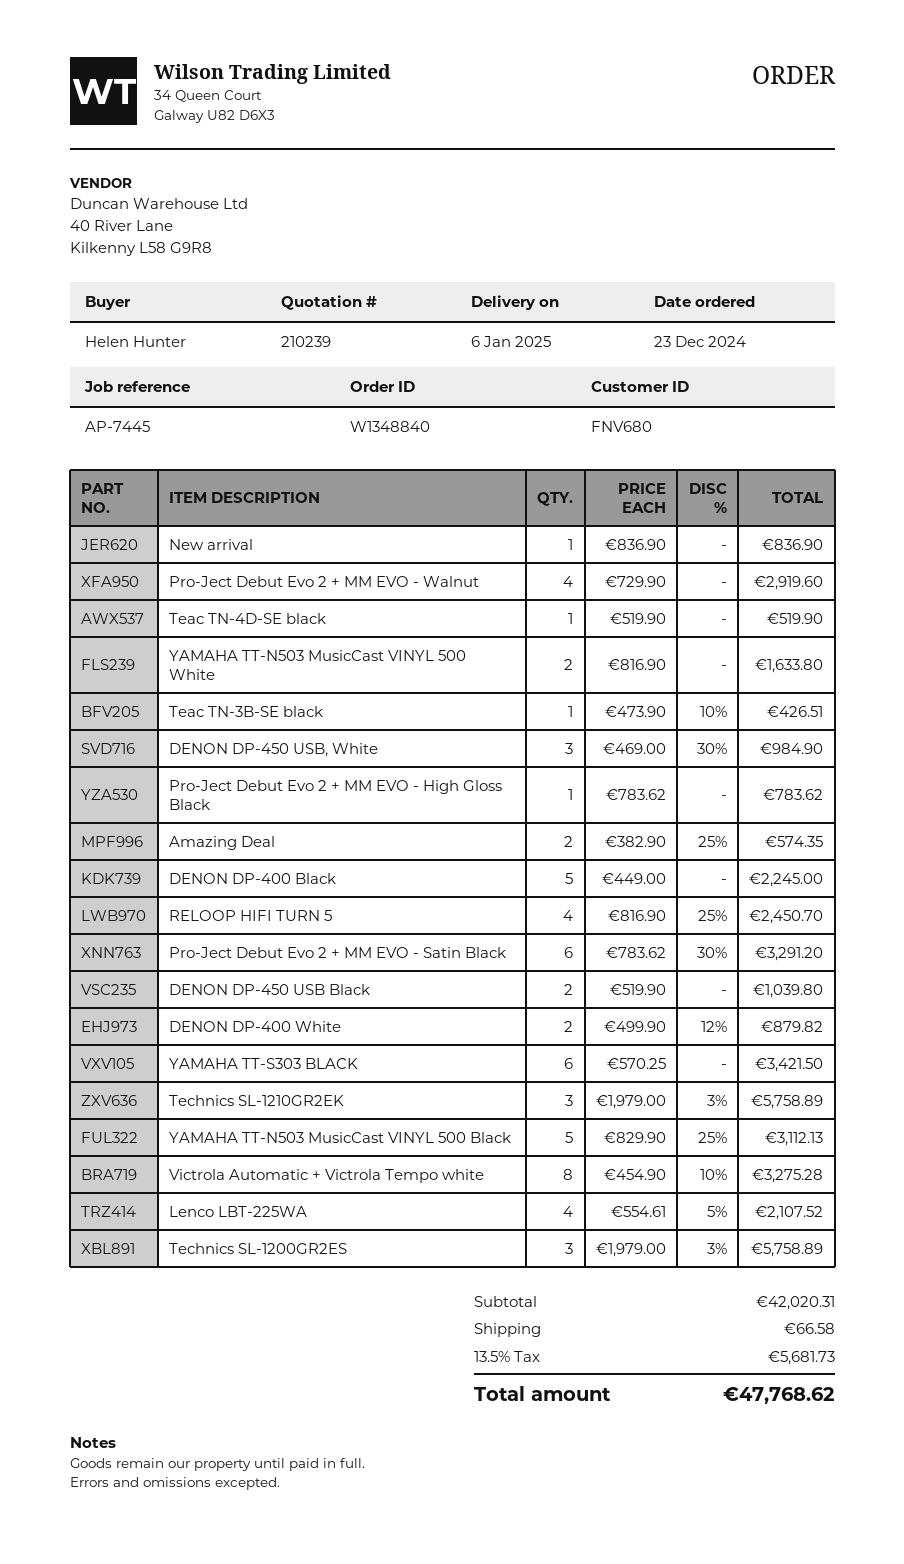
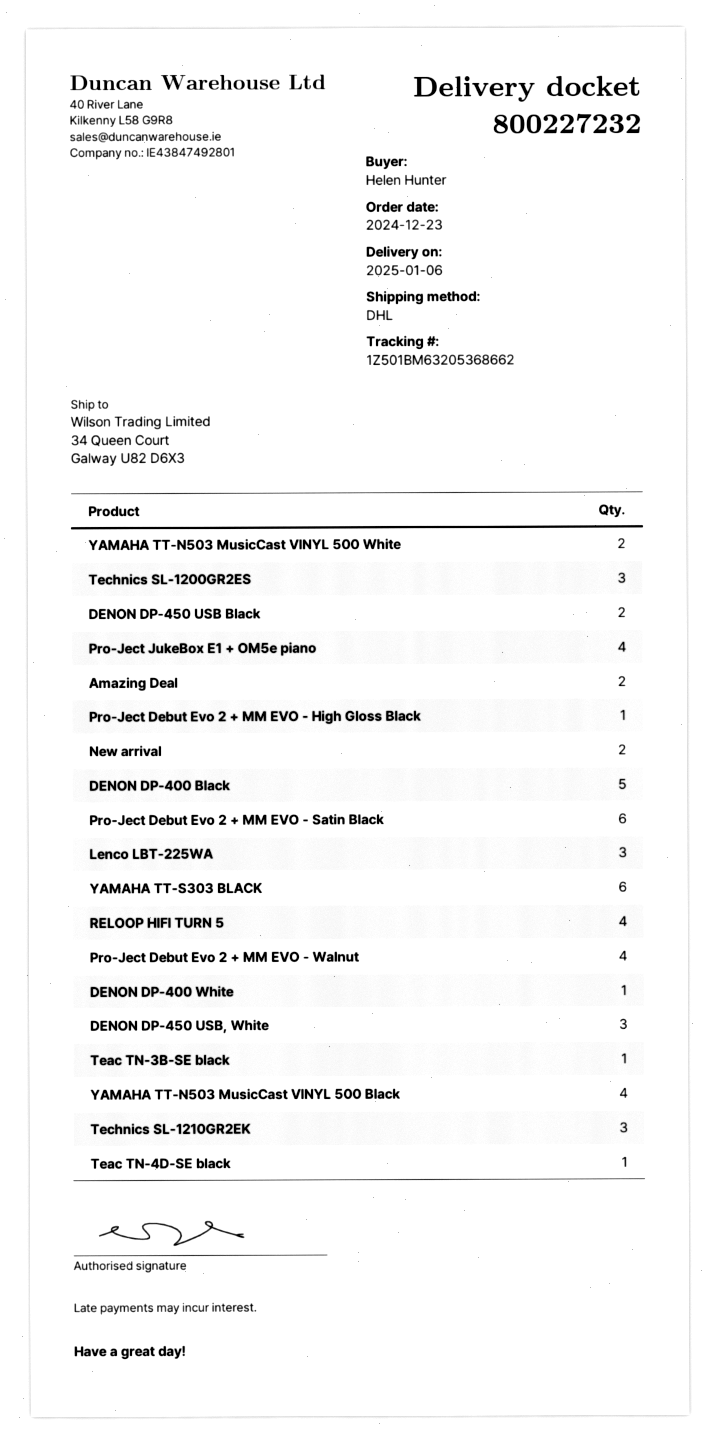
New arrival: 1 -> 2
DENON DP-400 White: 2 -> 1
YAMAHA TT-N503 MusicCast VINYL 500 Black: 5 -> 4
Victrola Automatic + Victrola Tempo white: 8 -> none
Lenco LBT-225WA: 4 -> 3
Pro-Ject JukeBox E1 + OM5e piano: none -> 4

